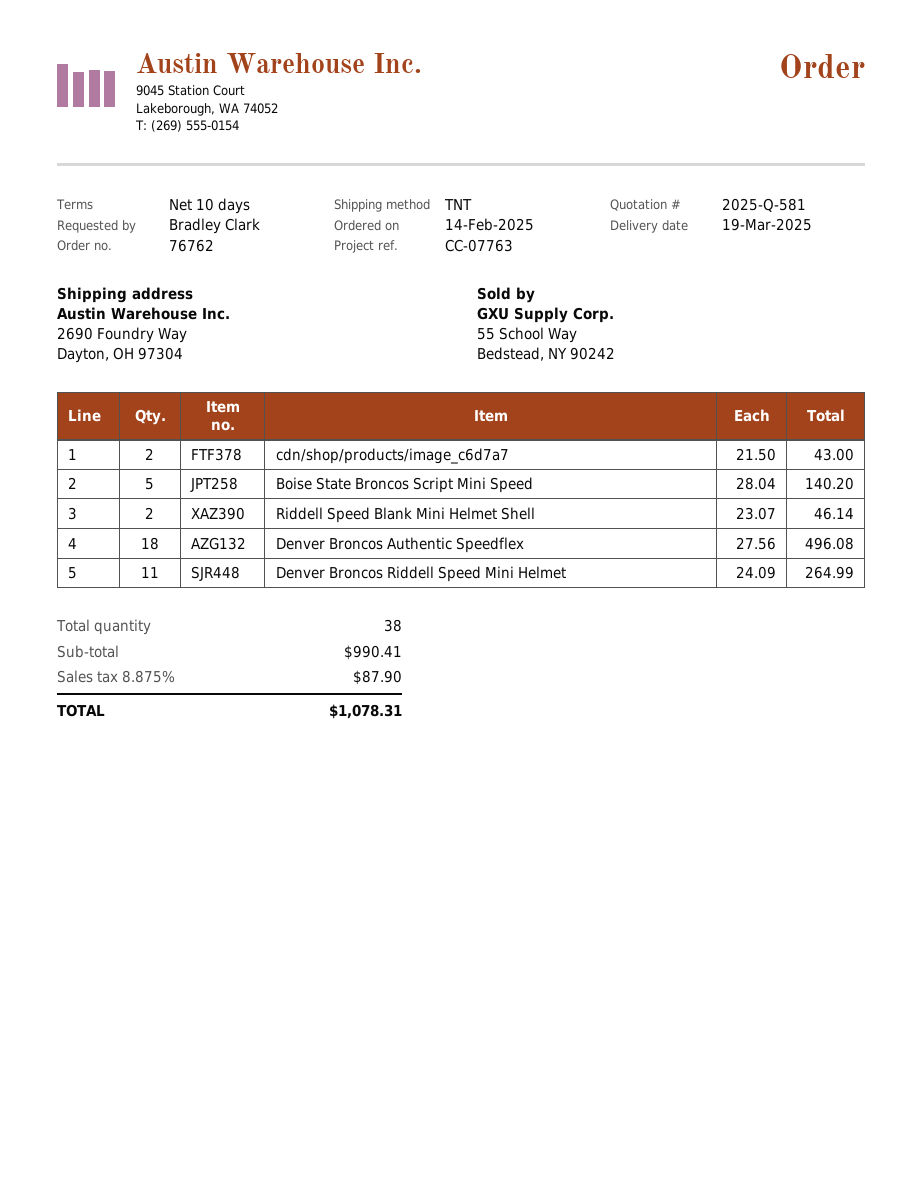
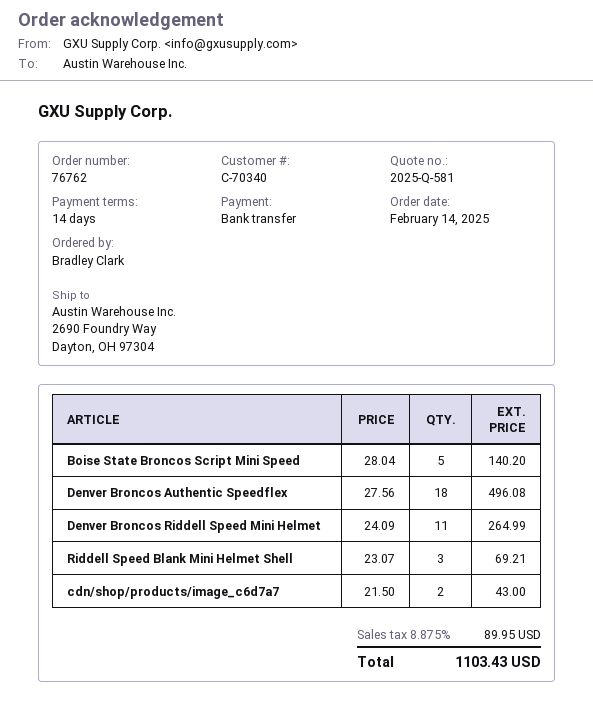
payment terms: 10 days -> 14 days
Riddell Speed Blank Mini Helmet Shell: 2 x 23.07 = 46.14 -> 3 x 23.07 = 69.21
tax: 8.875% = 87.90 -> 8.875% = 89.95
total: 1078.31 -> 1103.43

